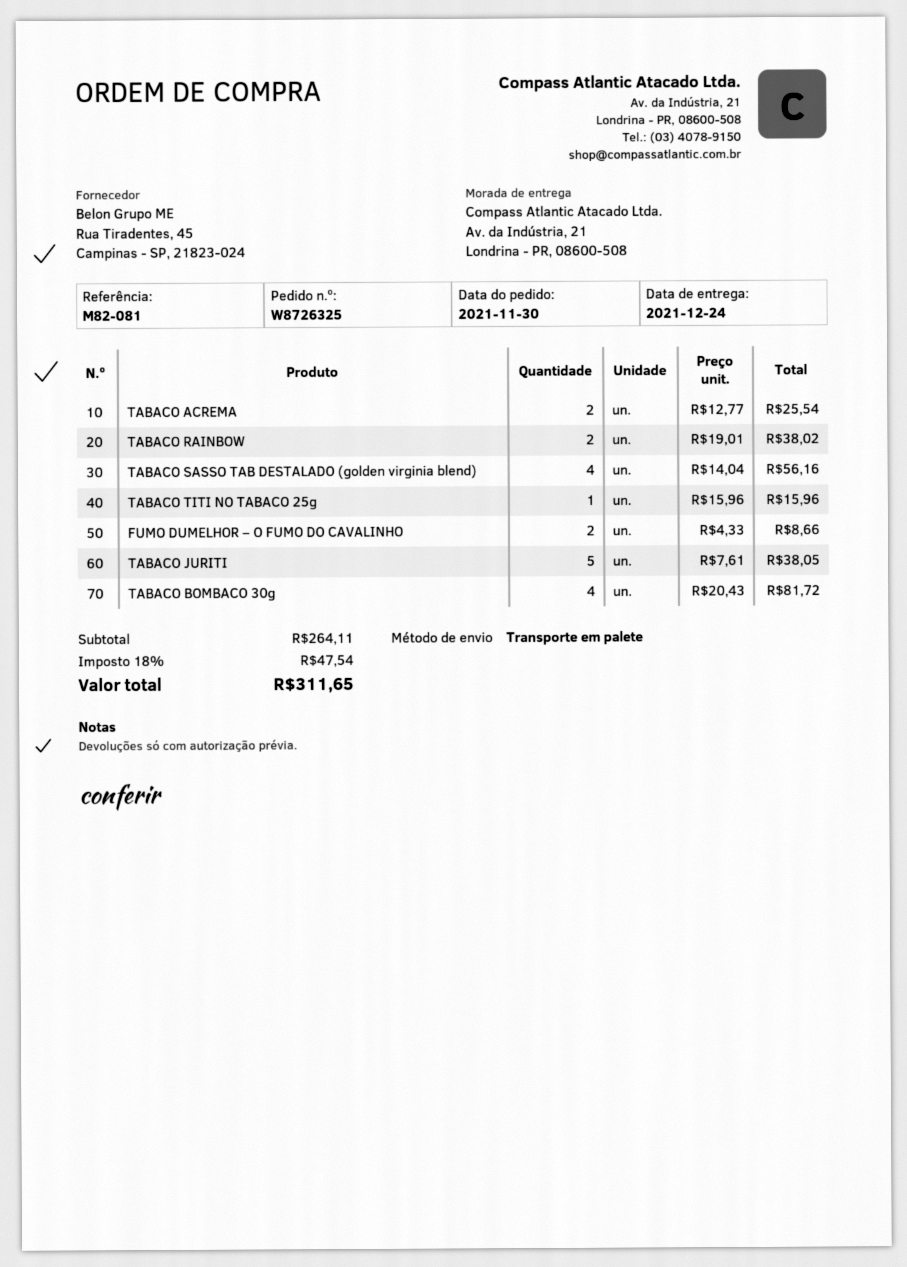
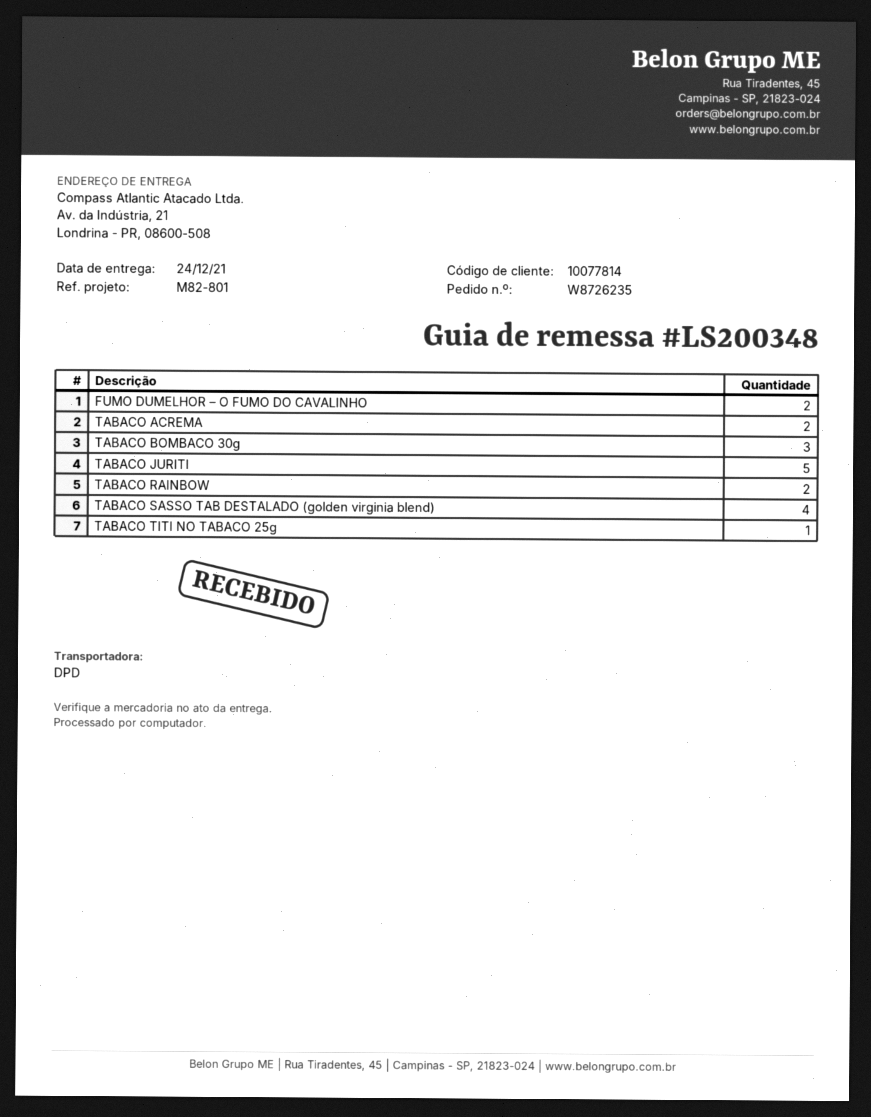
order number: W8726325 -> W8726235
reference: M82-081 -> M82-801
shipping method: pallet freight -> DPD
TABACO BOMBACO 30g: 4 -> 3

